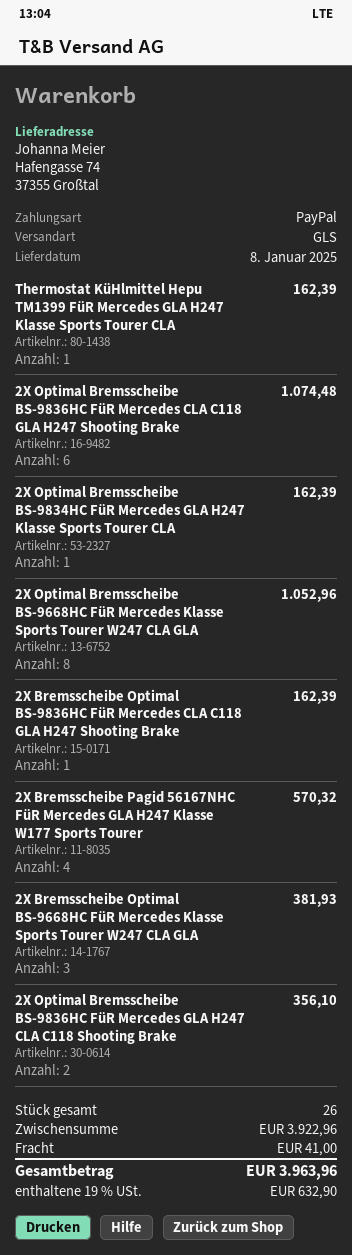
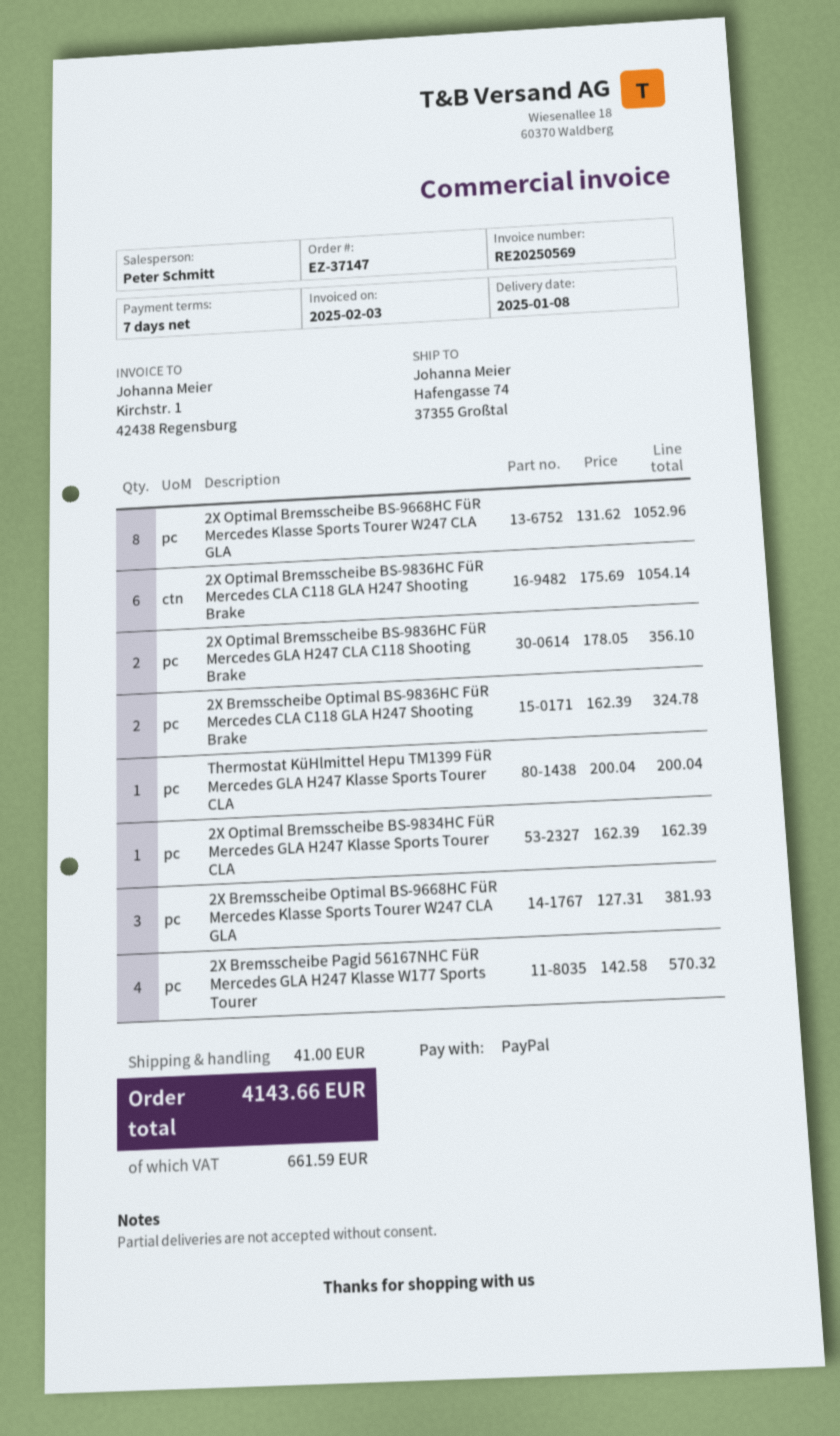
Thermostat KüHlmittel Hepu TM1399 FüR Mercedes GLA H247 Klasse Sports Tourer CLA: 1 for 162.39 -> 1 for 200.04
2X Optimal Bremsscheibe BS-9836HC FüR Mercedes CLA C118 GLA H247 Shooting Brake: 6 for 1074.48 -> 6 for 1054.14
2X Bremsscheibe Optimal BS-9836HC FüR Mercedes CLA C118 GLA H247 Shooting Brake: 1 for 162.39 -> 2 for 324.78
tax: 632.90 -> 661.59
total: 3963.96 -> 4143.66

